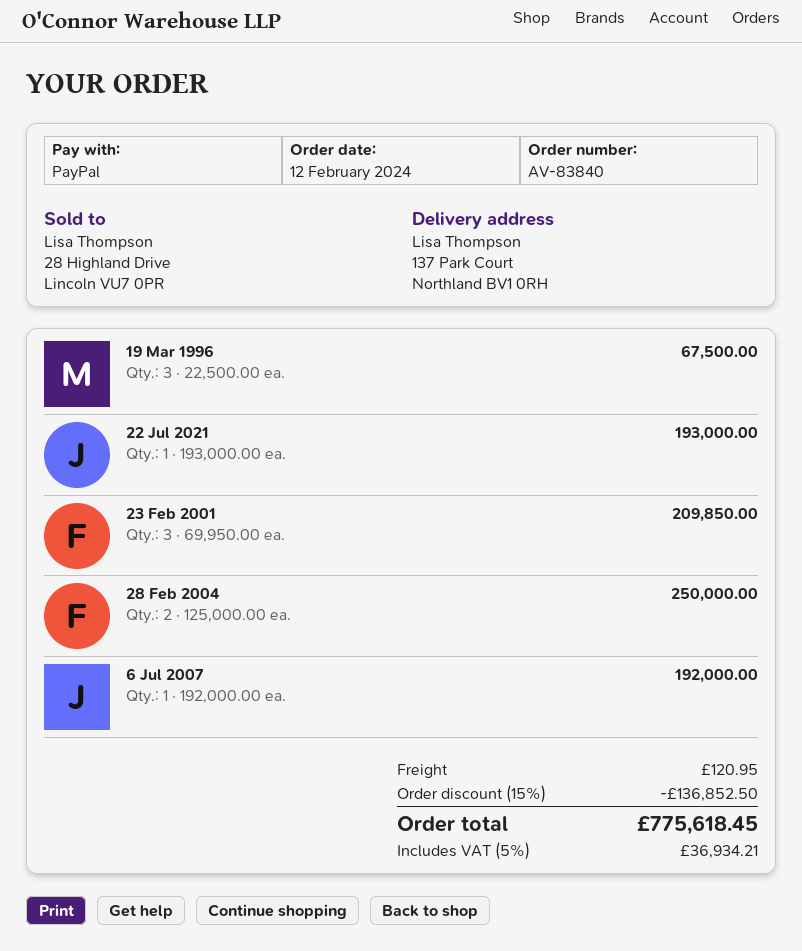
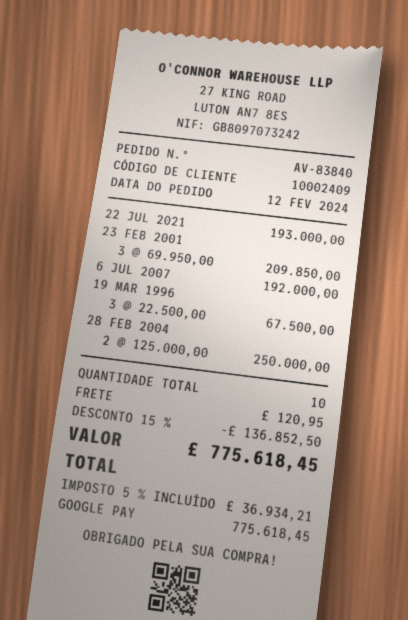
payment method: PayPal -> Google Pay

